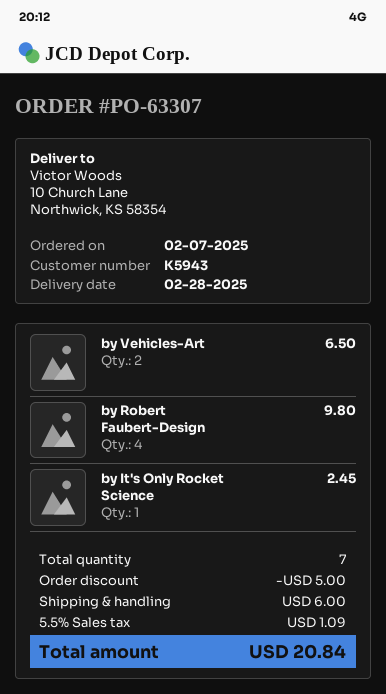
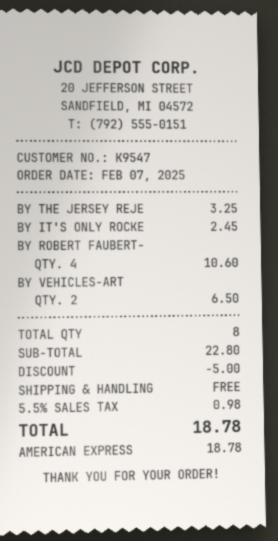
customer number: K5943 -> K9547
by Robert Faubert-Design: 4 for 9.80 -> 4 for 10.60
BY THE JERSEY REJE: none -> 1 for 3.25
total quantity: 7 -> 8
shipping: 6.00 -> 0.00
tax: 5.5% = 1.09 -> 5.5% = 0.98
total: 20.84 -> 18.78

